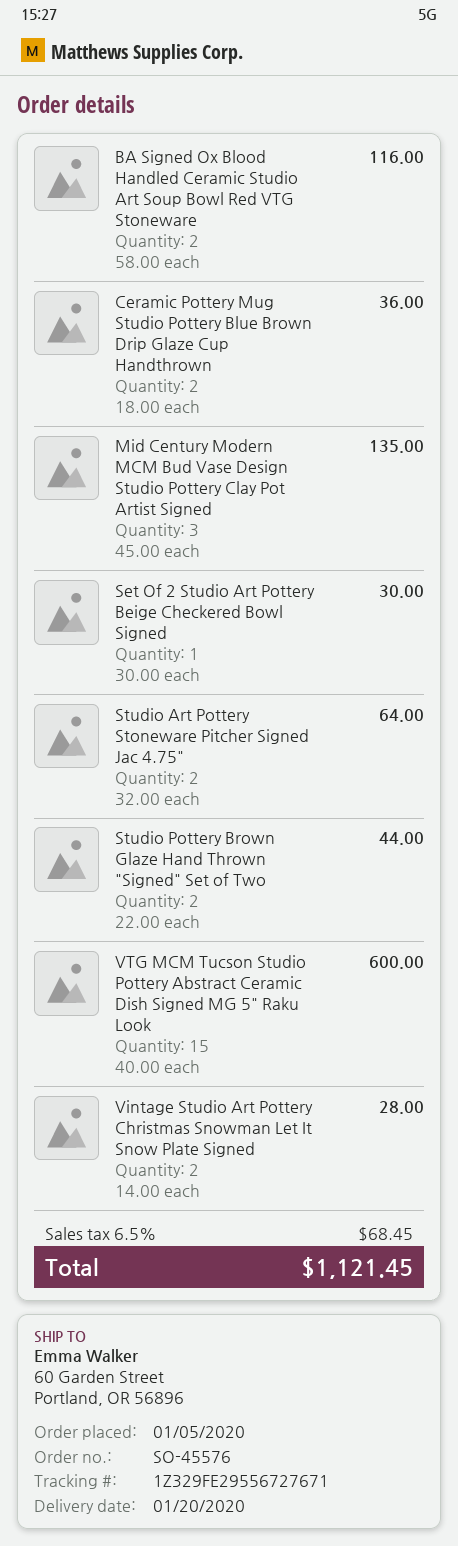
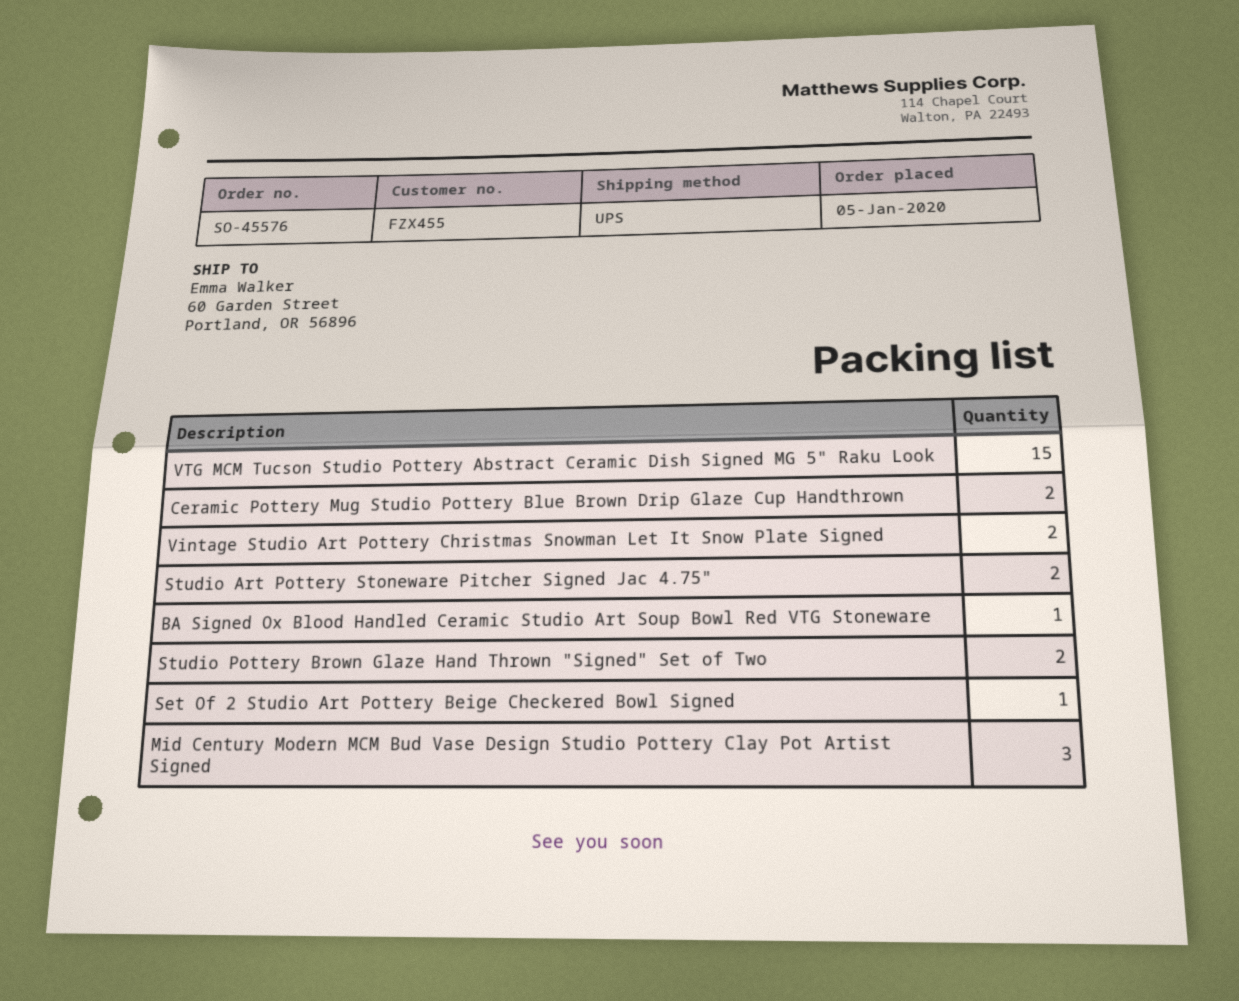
BA Signed Ox Blood Handled Ceramic Studio Art Soup Bowl Red VTG Stoneware: 2 -> 1

